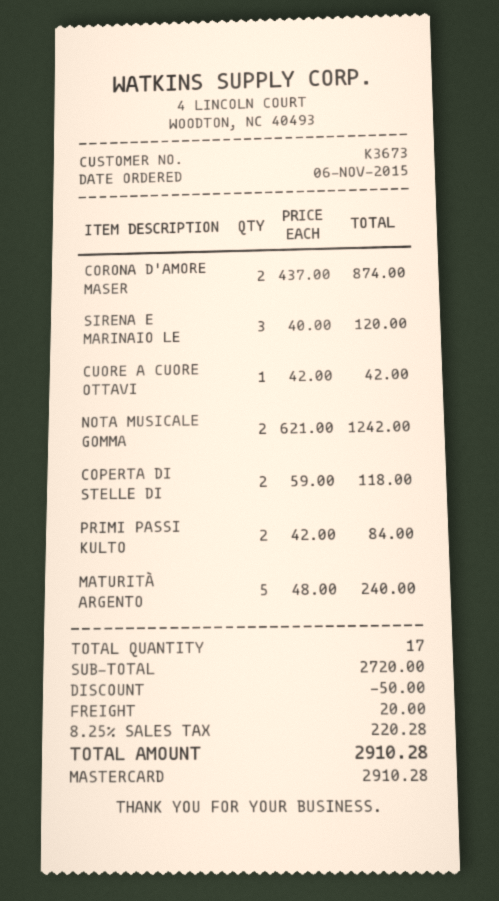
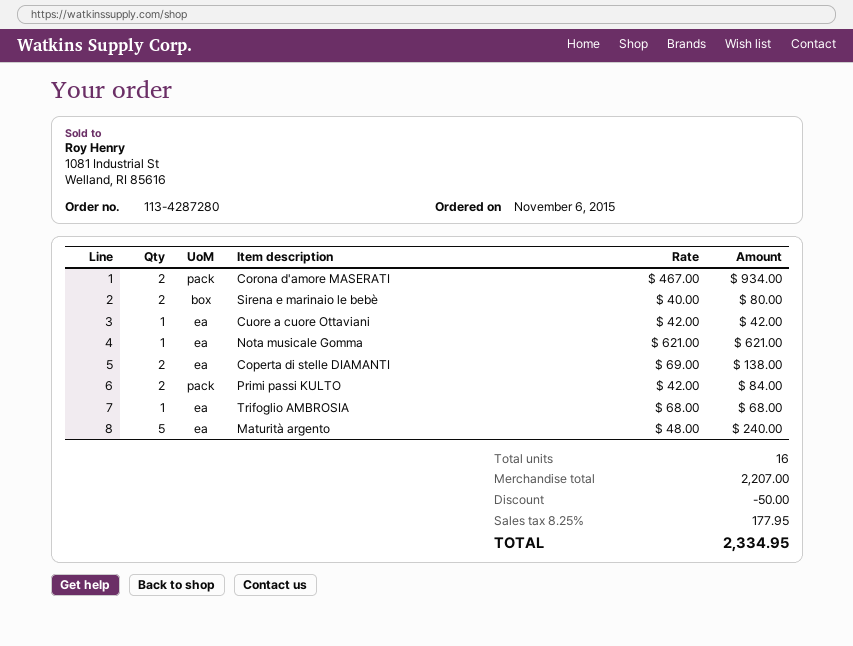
CORONA D'AMORE MASER: 2 x 437.00 = 874.00 -> 2 x 467.00 = 934.00
SIRENA E MARINAIO LE: 3 x 40.00 = 120.00 -> 2 x 40.00 = 80.00
NOTA MUSICALE GOMMA: 2 x 621.00 = 1242.00 -> 1 x 621.00 = 621.00
COPERTA DI STELLE DI: 2 x 59.00 = 118.00 -> 2 x 69.00 = 138.00
Trifoglio AMBROSIA: none -> 1 x 68.00 = 68.00
total quantity: 17 -> 16
subtotal: 2720.00 -> 2207.00
shipping: 20.00 -> none
tax: 8.25% = 220.28 -> 8.25% = 177.95
total: 2910.28 -> 2334.95

